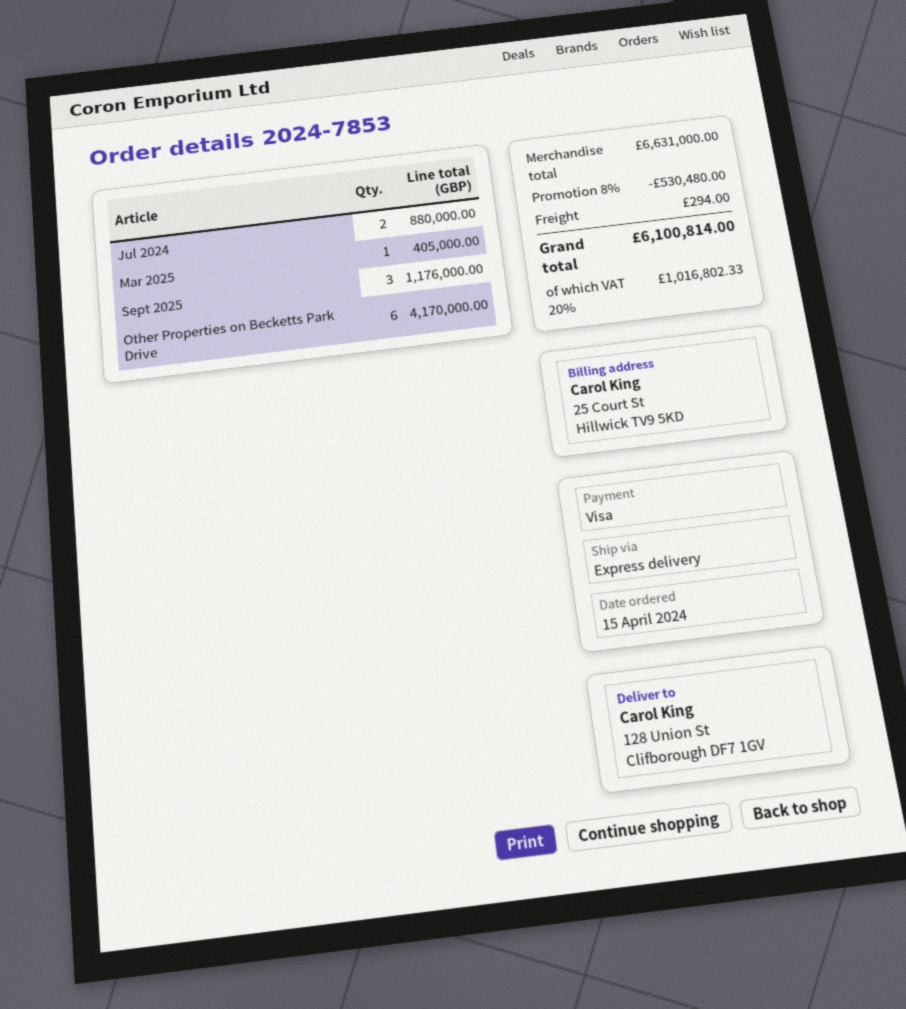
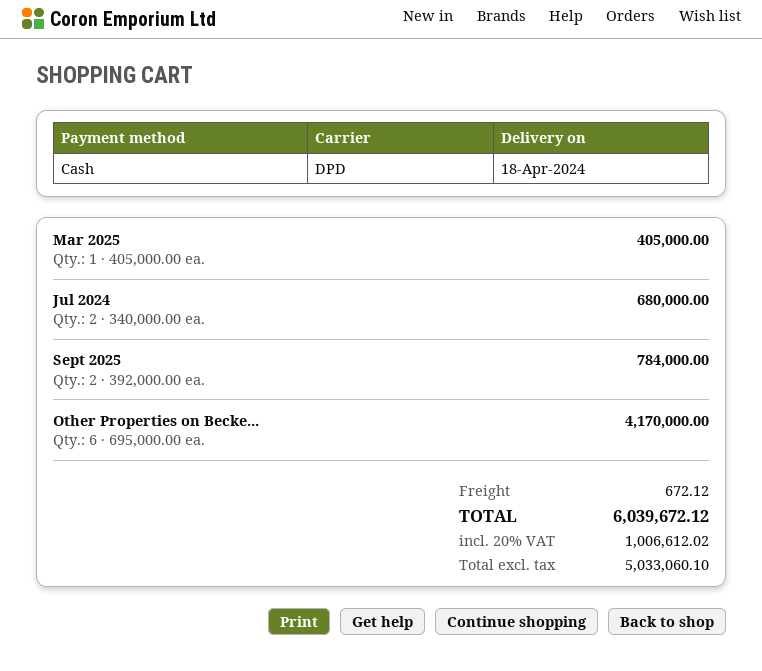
payment method: Visa -> cash
shipping method: express -> DPD
Jul 2024: 2 for 880000.00 -> 2 for 680000.00
Sept 2025: 3 for 1176000.00 -> 2 for 784000.00
discount: 8% = 530480.00 -> none
shipping: 294.00 -> 672.12
tax: 20% = 1016802.33 -> 20% = 1006612.02
total: 6100814.00 -> 6039672.12

